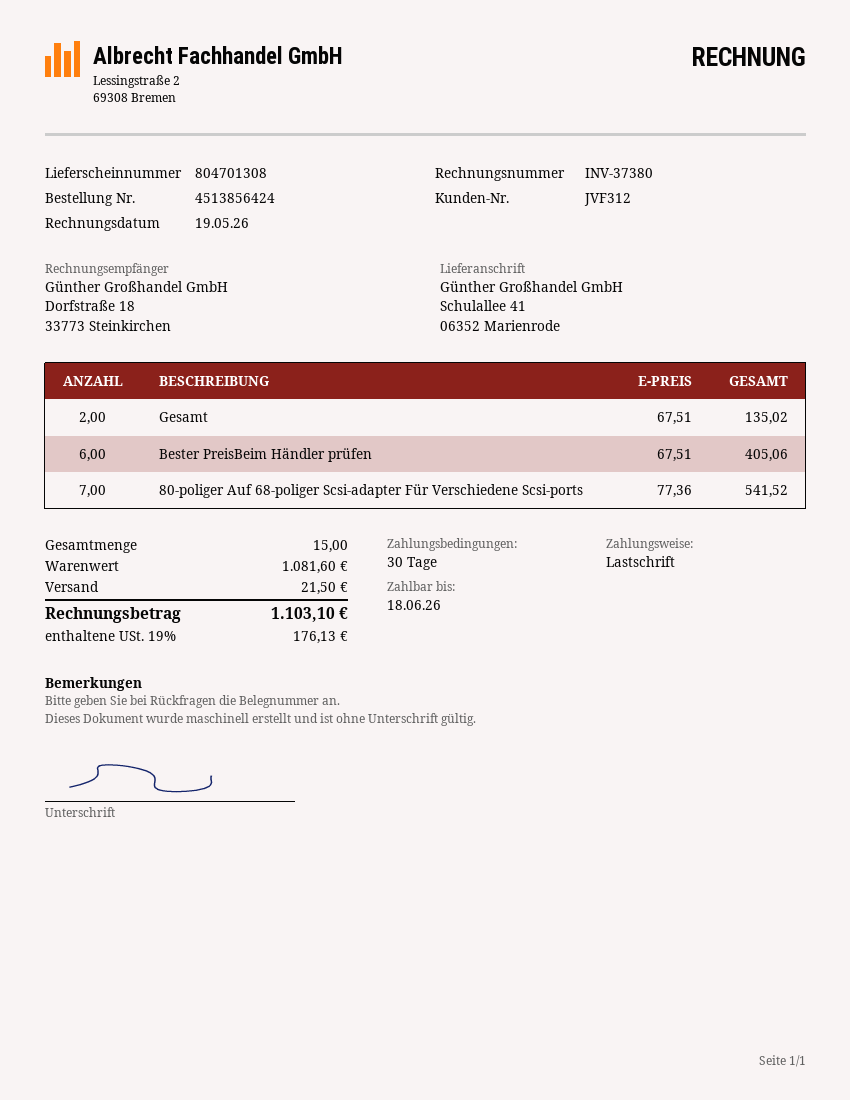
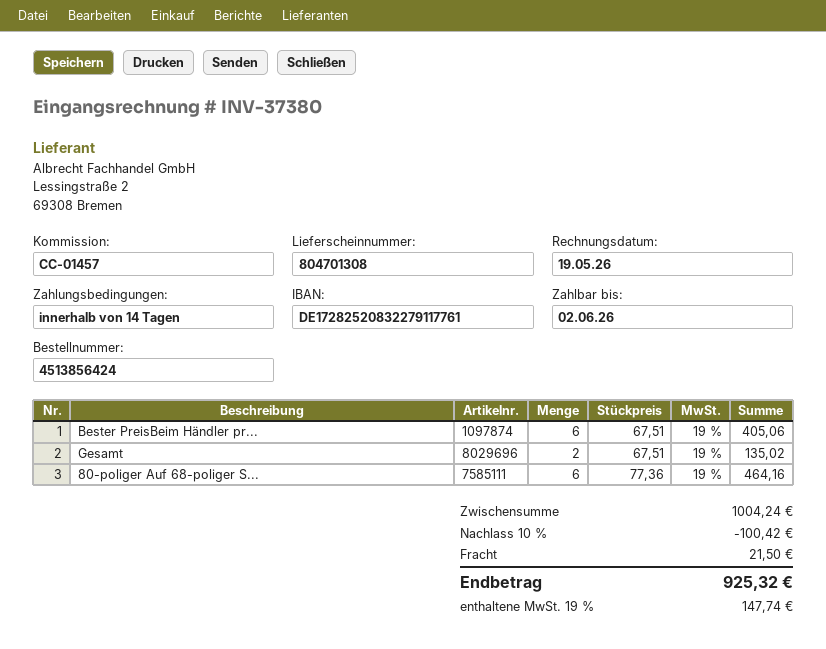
payment terms: 30 days -> 14 days
due date: 2026-06-18 -> 2026-06-02
80-poliger Auf 68-poliger Scsi-adapter Für Verschiedene Scsi-ports: 7 x 77.36 = 541.52 -> 6 x 77.36 = 464.16
subtotal: 1081.60 -> 1004.24
discount: none -> 10% = 100.42
tax: 19% = 176.13 -> 19% = 147.74
total: 1103.10 -> 925.32

